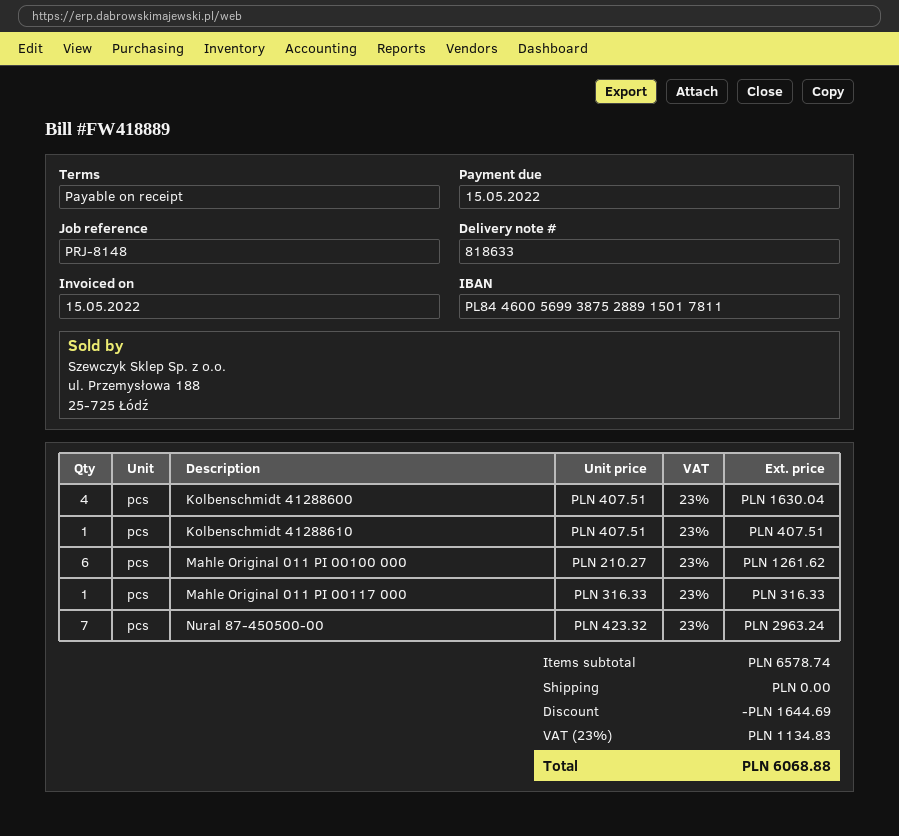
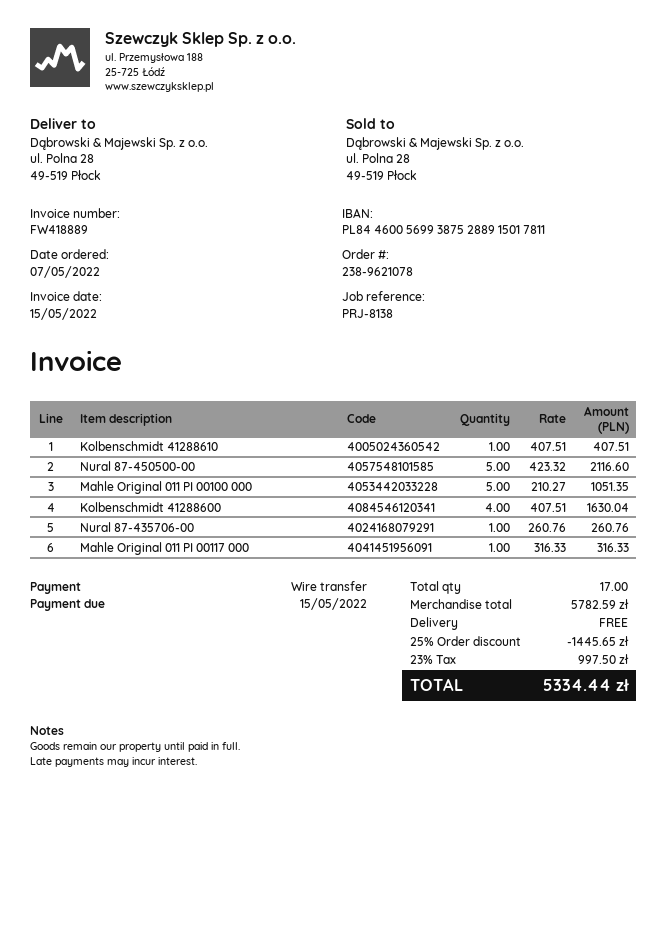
reference: PRJ-8148 -> PRJ-8138
Mahle Original 011 PI 00100 000: 6 x 210.27 = 1261.62 -> 5 x 210.27 = 1051.35
Nural 87-450500-00: 7 x 423.32 = 2963.24 -> 5 x 423.32 = 2116.60
Nural 87-435706-00: none -> 1 x 260.76 = 260.76
subtotal: 6578.74 -> 5782.59
discount: 1644.69 -> 1445.65
tax: 23% = 1134.83 -> 23% = 997.50
total: 6068.88 -> 5334.44

